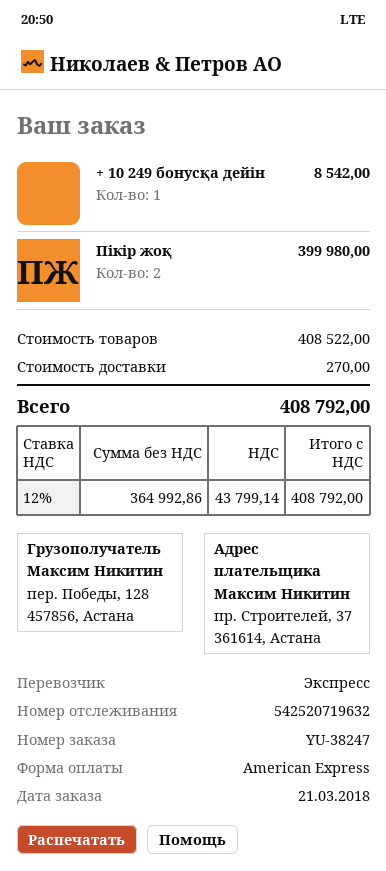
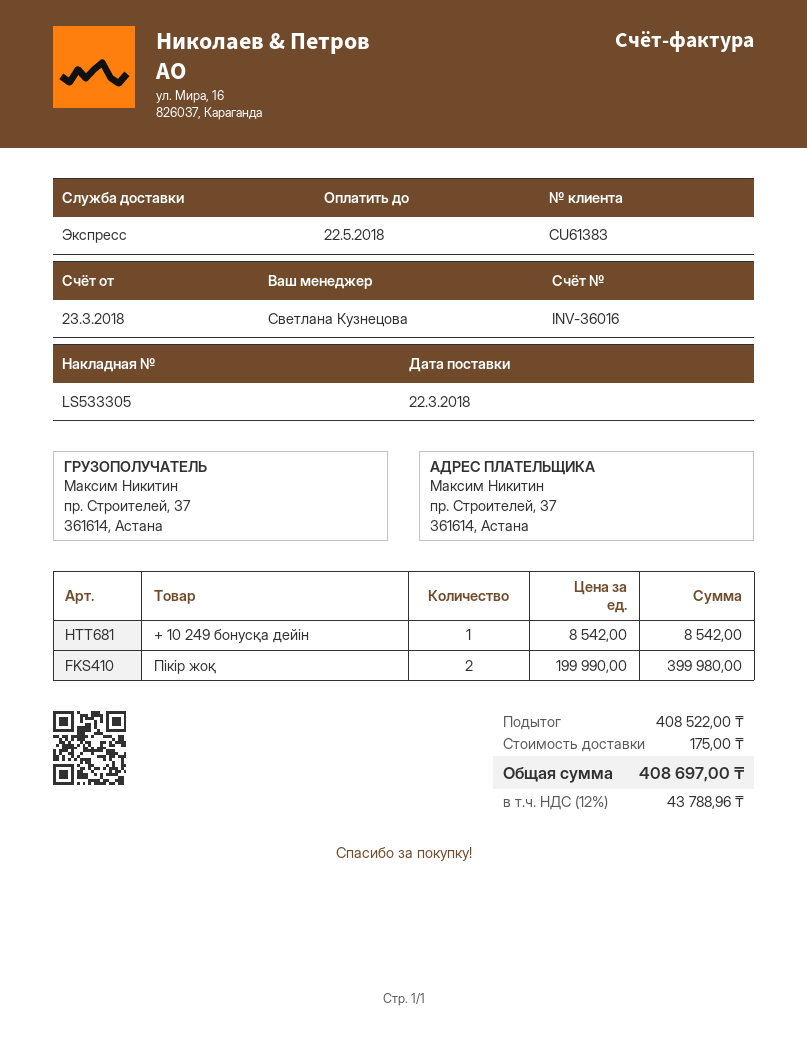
ship to: пер. Победы, 128, 457856, Астана -> пр. Строителей, 37, 361614, Астана
shipping: 270.00 -> 175.00
tax: 12% = 43799.14 -> 12% = 43788.96
total: 408792.00 -> 408697.00

